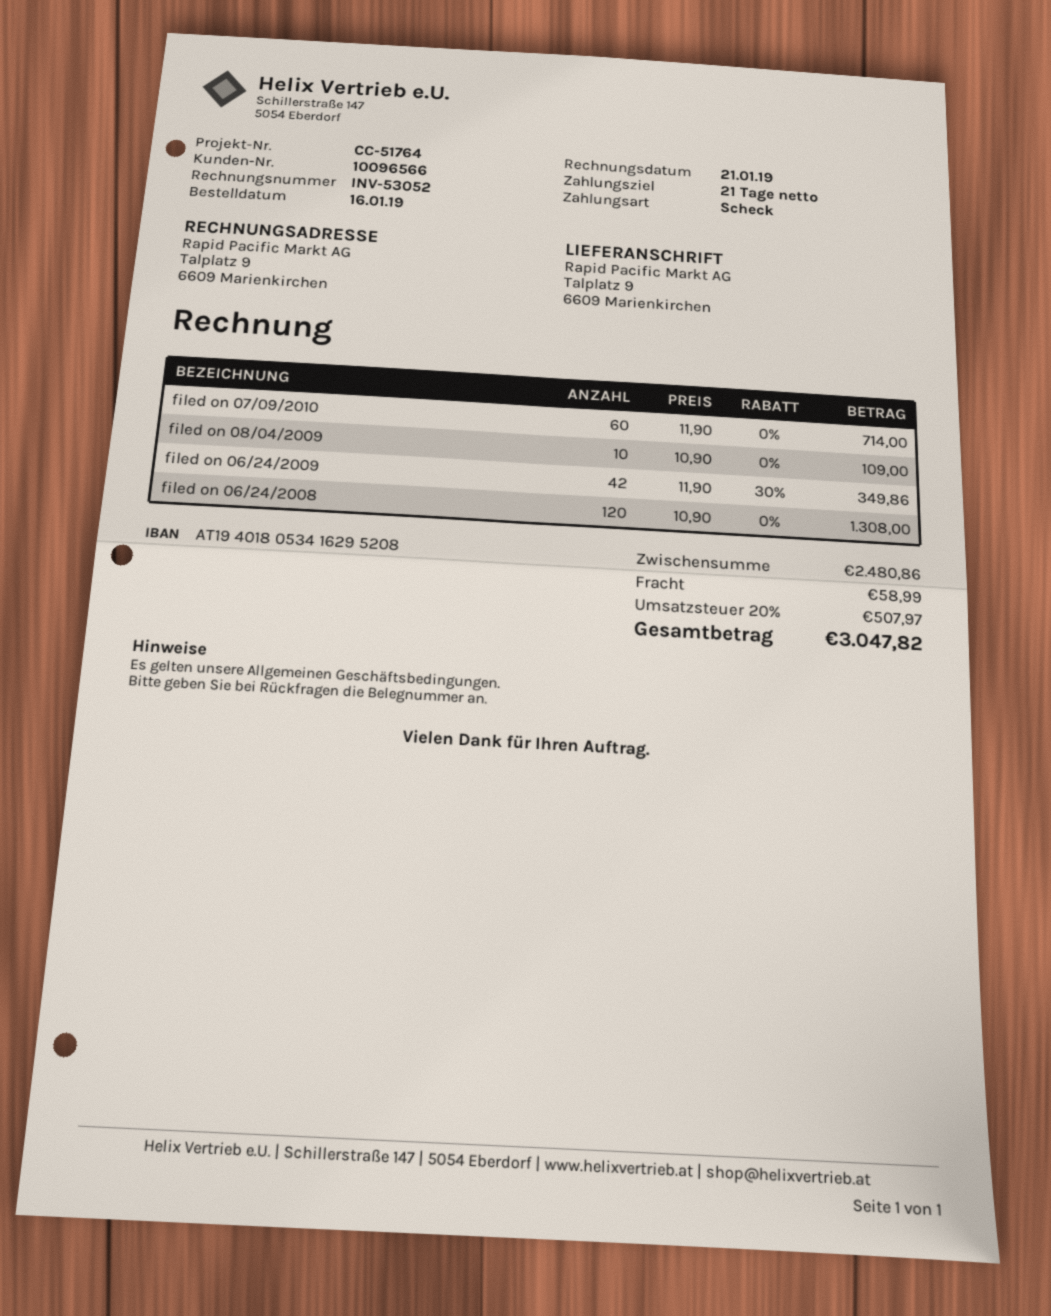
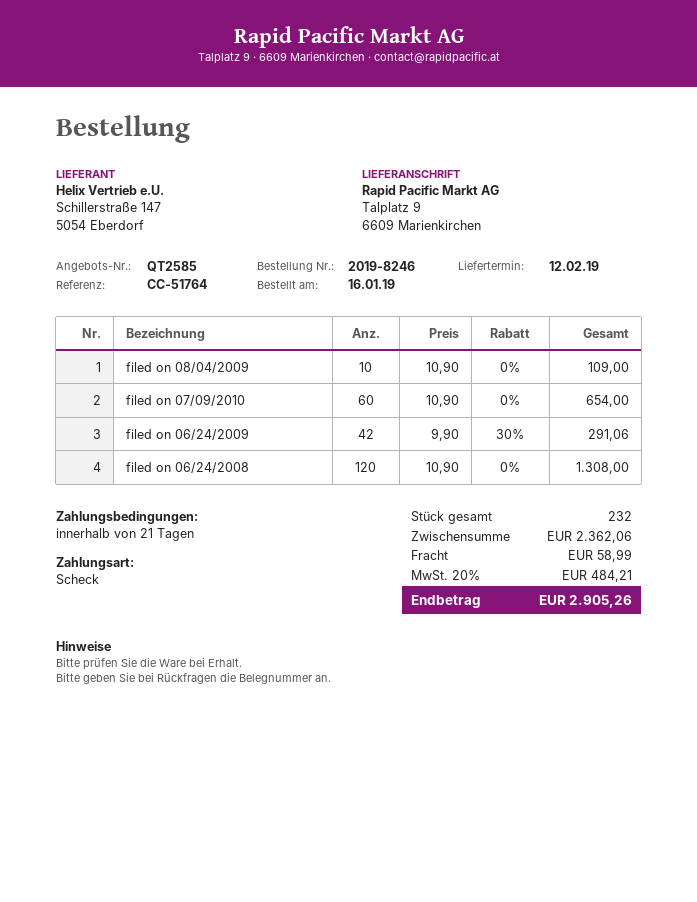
filed on 07/09/2010: 60 x 11.90 = 714.00 -> 60 x 10.90 = 654.00
filed on 06/24/2009: 42 x 11.90 - 30% = 349.86 -> 42 x 9.90 - 30% = 291.06
subtotal: 2480.86 -> 2362.06
tax: 20% = 507.97 -> 20% = 484.21
total: 3047.82 -> 2905.26

